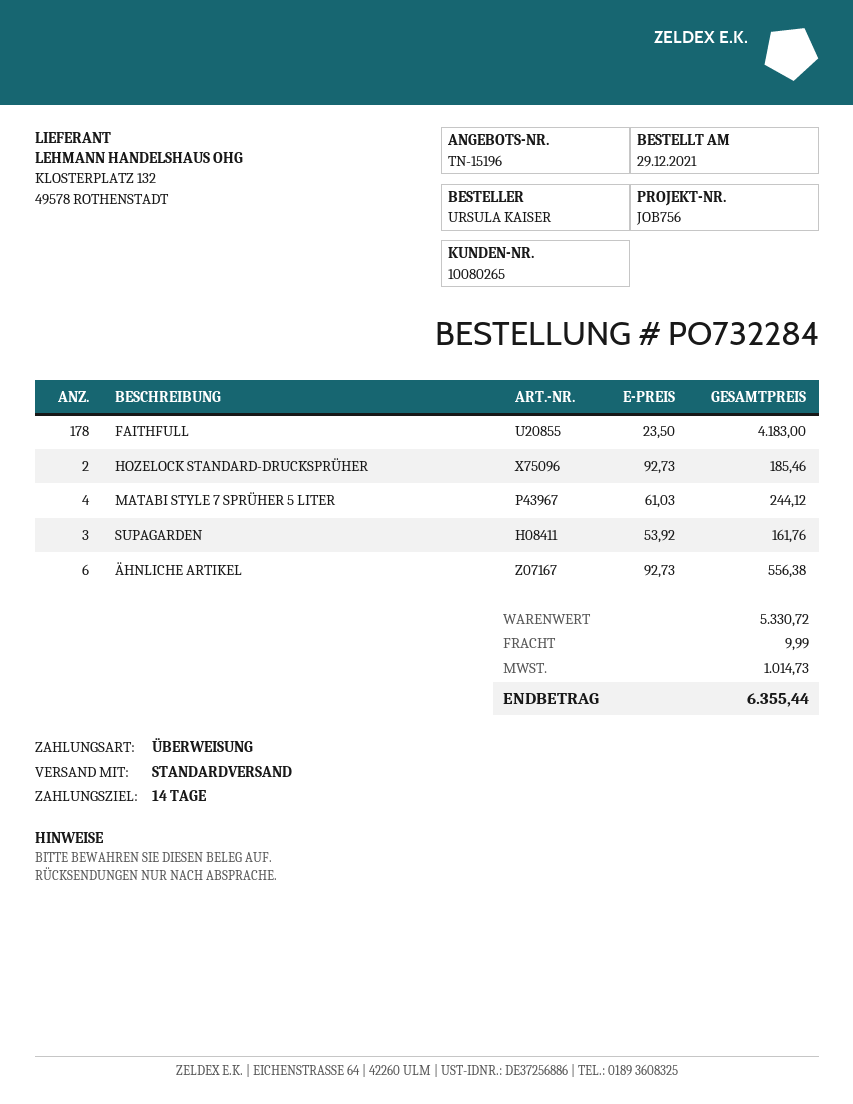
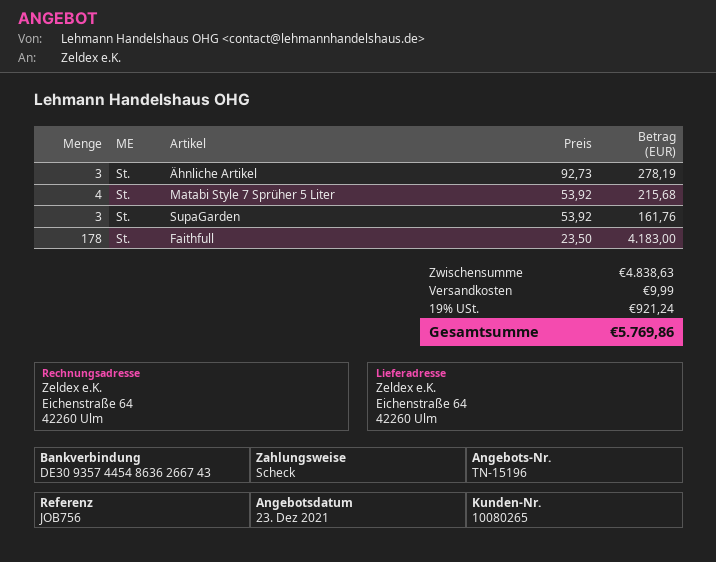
payment method: bank transfer -> cheque
HOZELOCK STANDARD-DRUCKSPRÜHER: 2 x 92.73 = 185.46 -> none
MATABI STYLE 7 SPRÜHER 5 LITER: 4 x 61.03 = 244.12 -> 4 x 53.92 = 215.68
ÄHNLICHE ARTIKEL: 6 x 92.73 = 556.38 -> 3 x 92.73 = 278.19
subtotal: 5330.72 -> 4838.63
tax: 1014.73 -> 921.24
total: 6355.44 -> 5769.86

